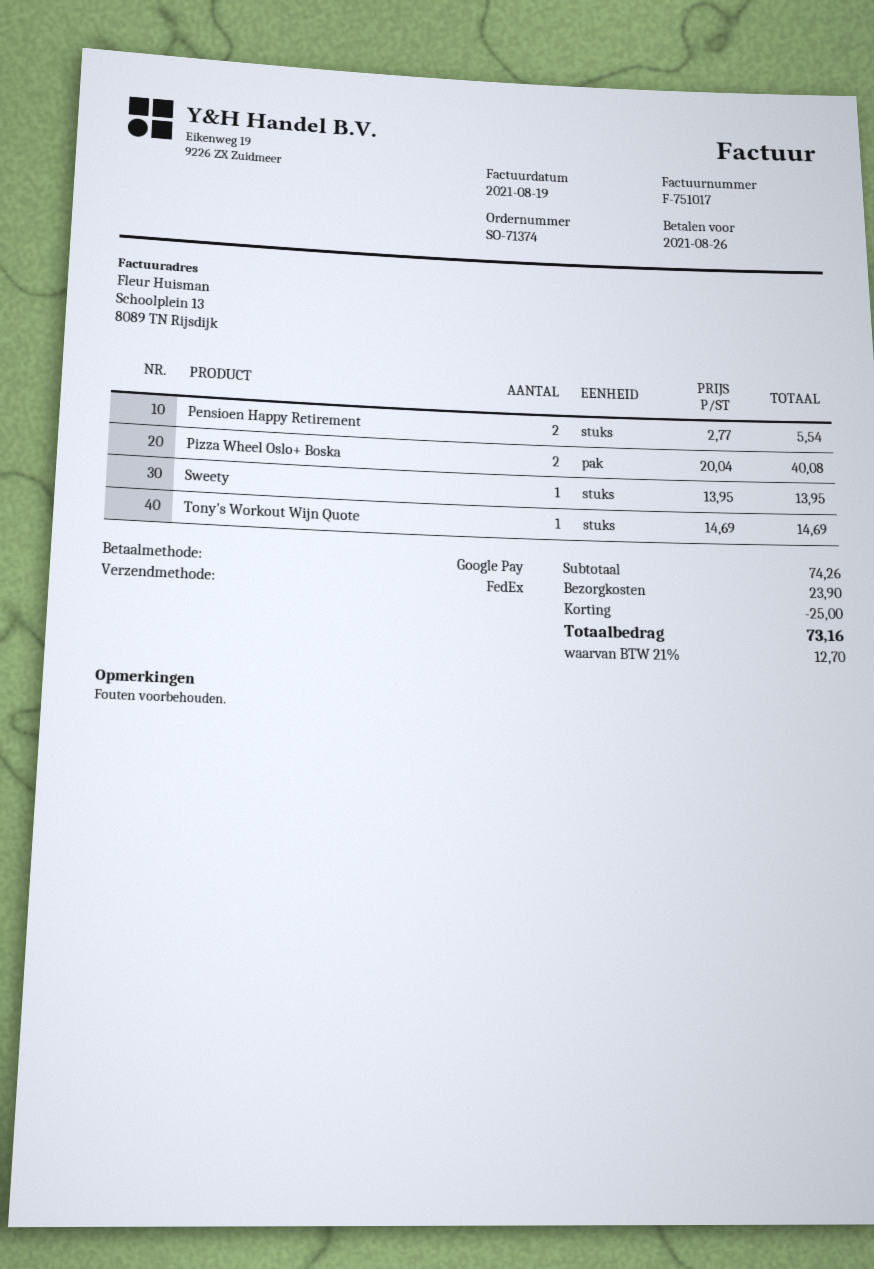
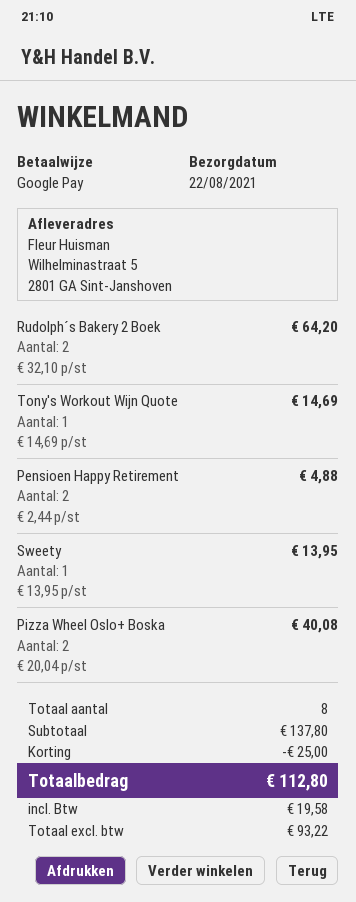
Pensioen Happy Retirement: 2 x 2.77 = 5.54 -> 2 x 2.44 = 4.88
Rudolph´s Bakery 2 Boek: none -> 2 x 32.10 = 64.20
subtotal: 74.26 -> 137.80
shipping: 23.90 -> none
tax: 12.70 -> 19.58
total: 73.16 -> 112.80

